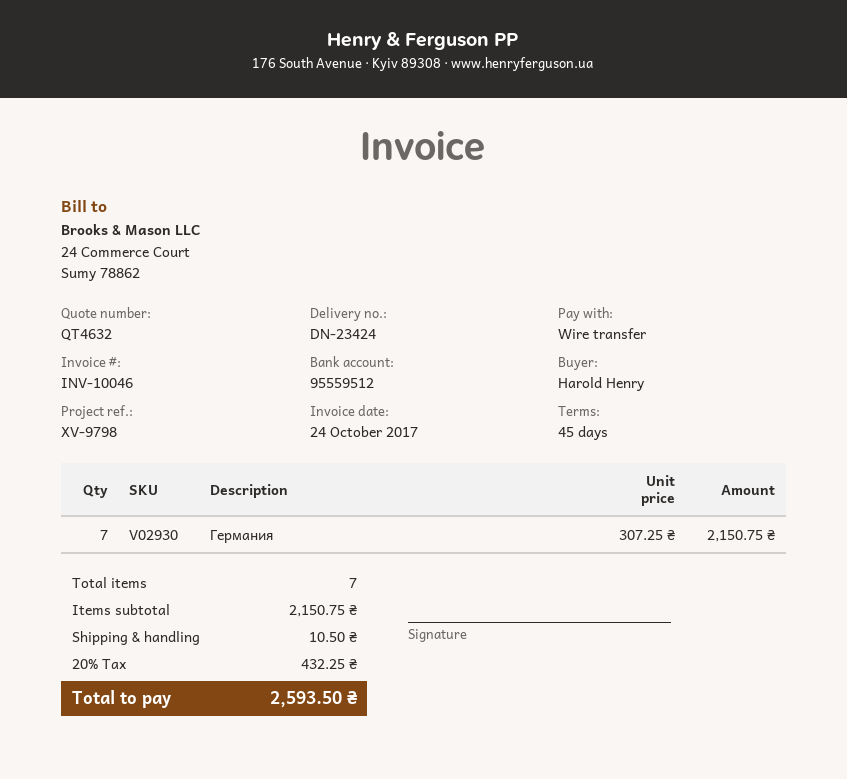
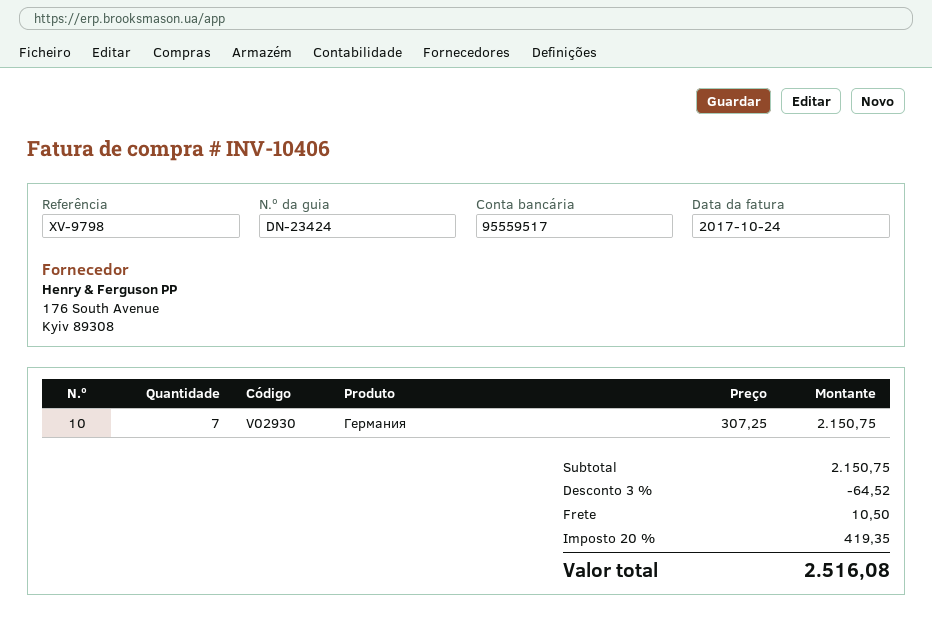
invoice number: INV-10046 -> INV-10406
bank account: 95559512 -> 95559517
discount: none -> 3% = 64.52
tax: 20% = 432.25 -> 20% = 419.35
total: 2593.50 -> 2516.08

